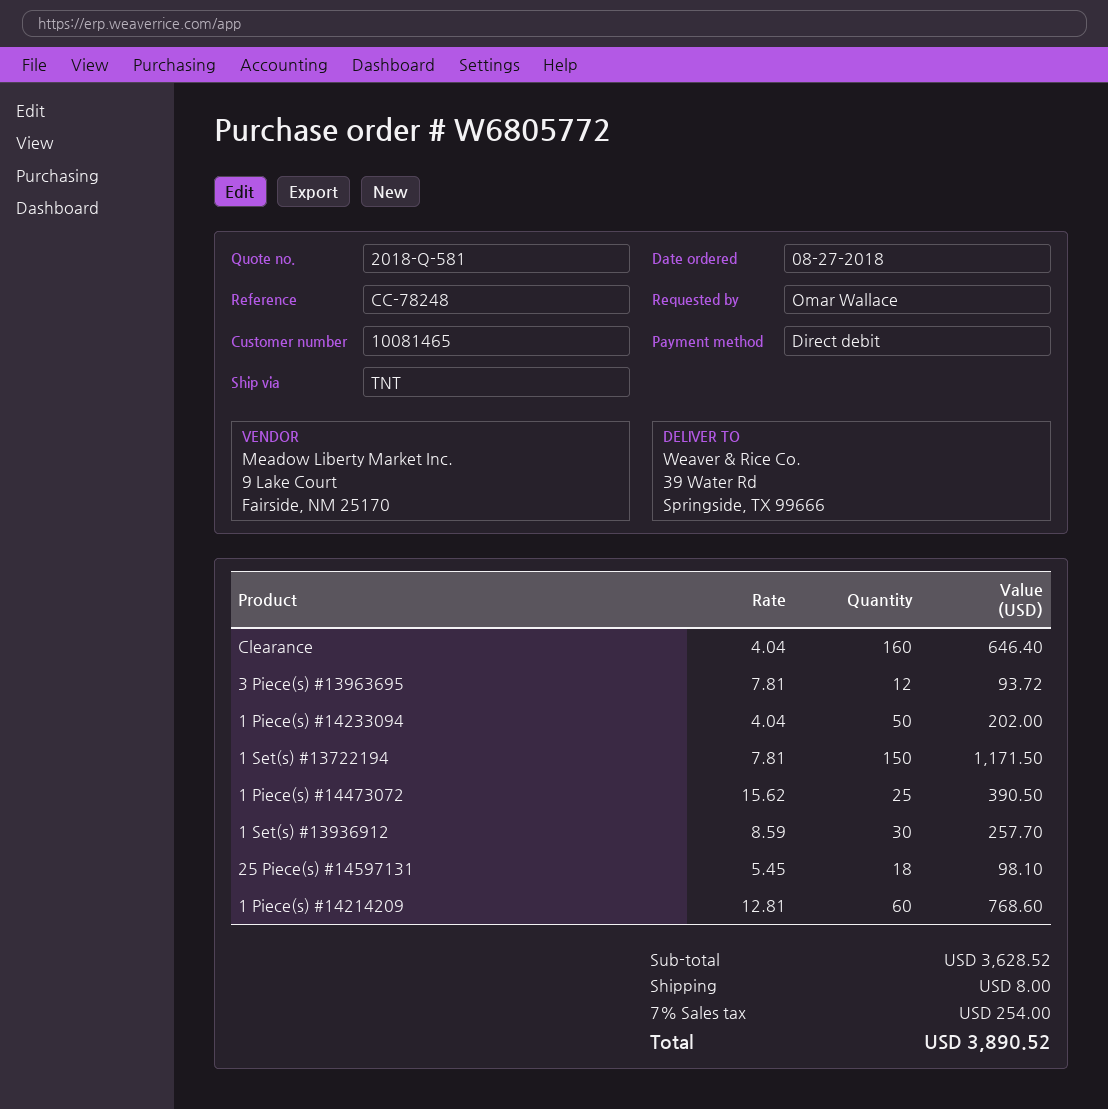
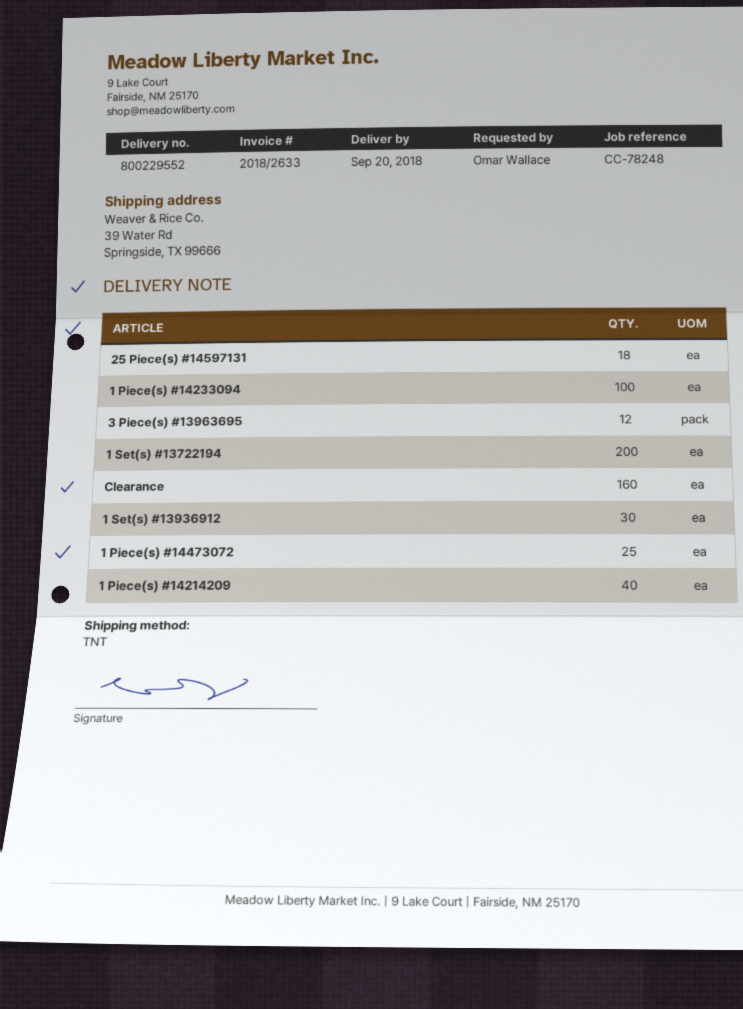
1 Piece(s) #14233094: 50 -> 100
1 Set(s) #13722194: 150 -> 200
1 Piece(s) #14214209: 60 -> 40

